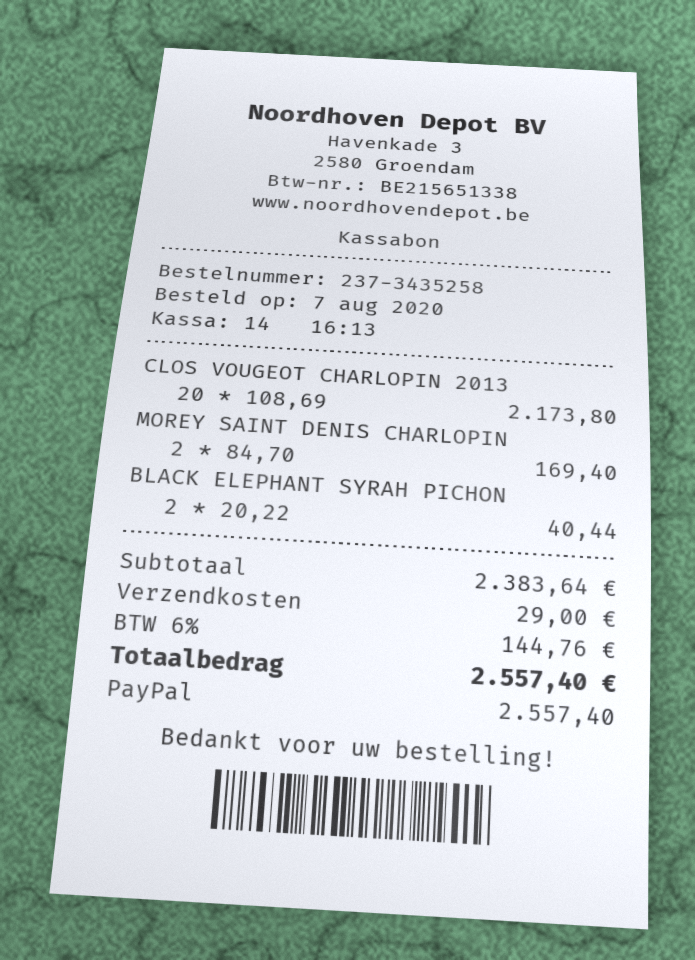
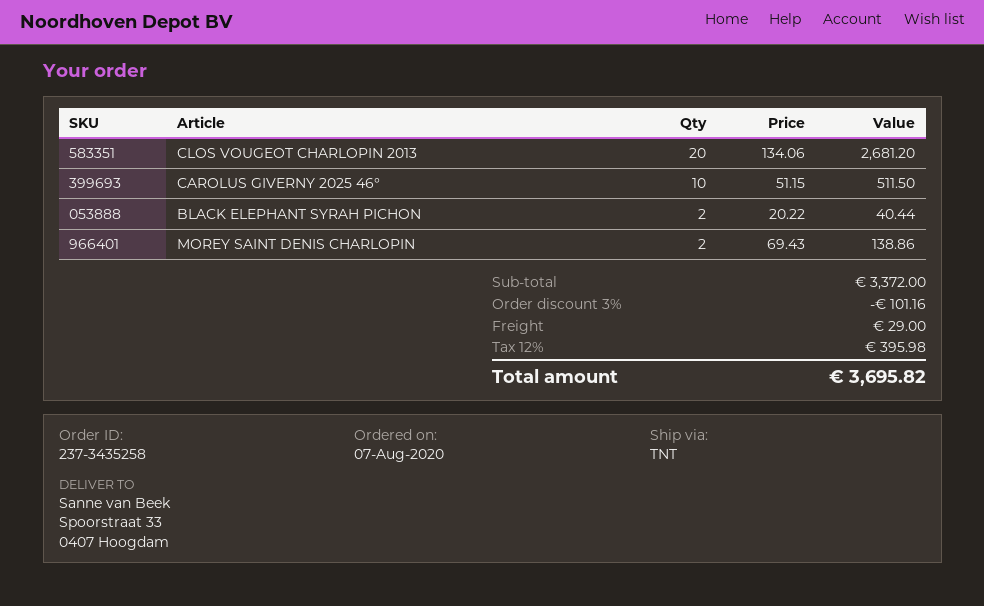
CLOS VOUGEOT CHARLOPIN 2013: 20 x 108.69 = 2173.80 -> 20 x 134.06 = 2681.20
MOREY SAINT DENIS CHARLOPIN: 2 x 84.70 = 169.40 -> 2 x 69.43 = 138.86
CAROLUS GIVERNY 2025 46°: none -> 10 x 51.15 = 511.50
subtotal: 2383.64 -> 3372.00
discount: none -> 3% = 101.16
tax: 6% = 144.76 -> 12% = 395.98
total: 2557.40 -> 3695.82

